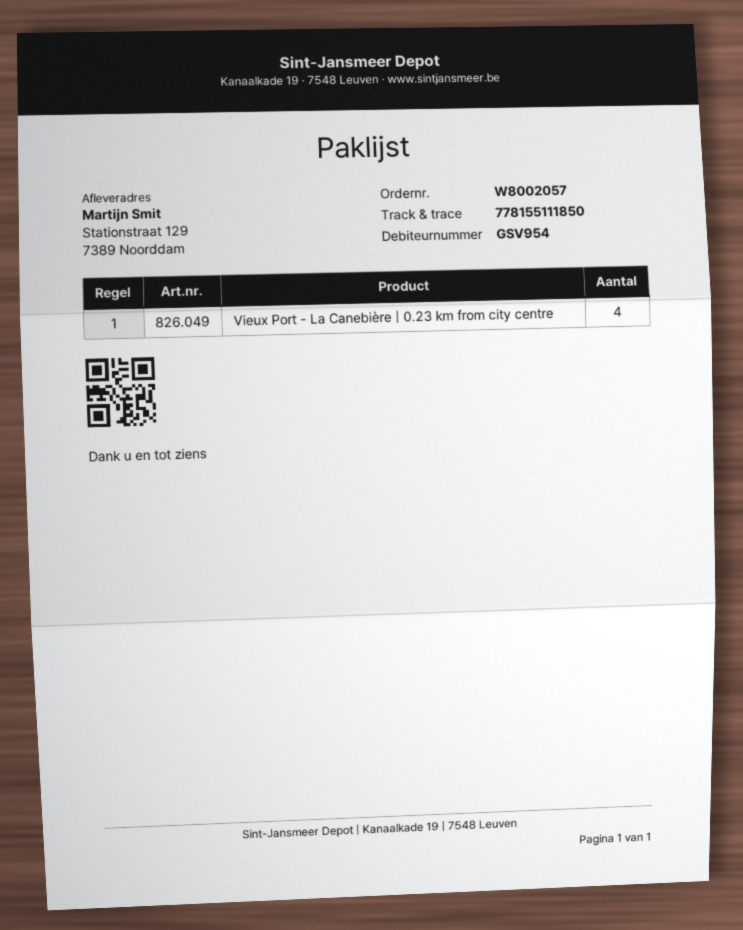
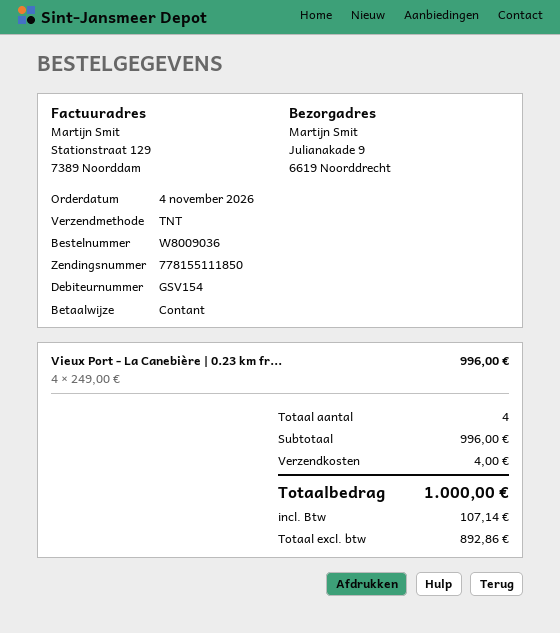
order number: W8002057 -> W8009036
customer number: GSV954 -> GSV154
ship to: Stationstraat 129, 7389 Noorddam -> Julianakade 9, 6619 Noorddrecht

